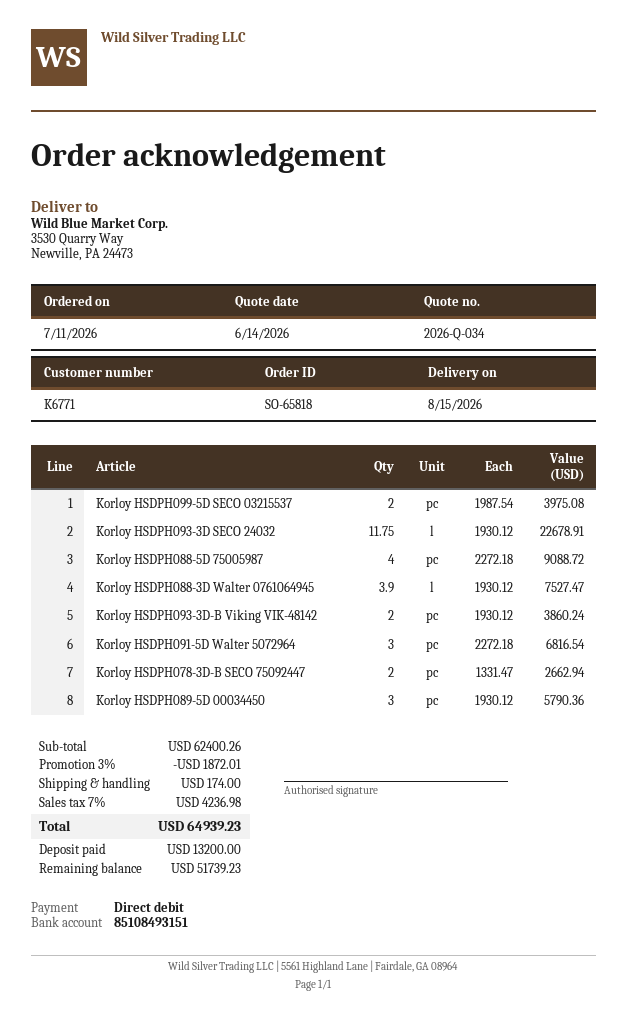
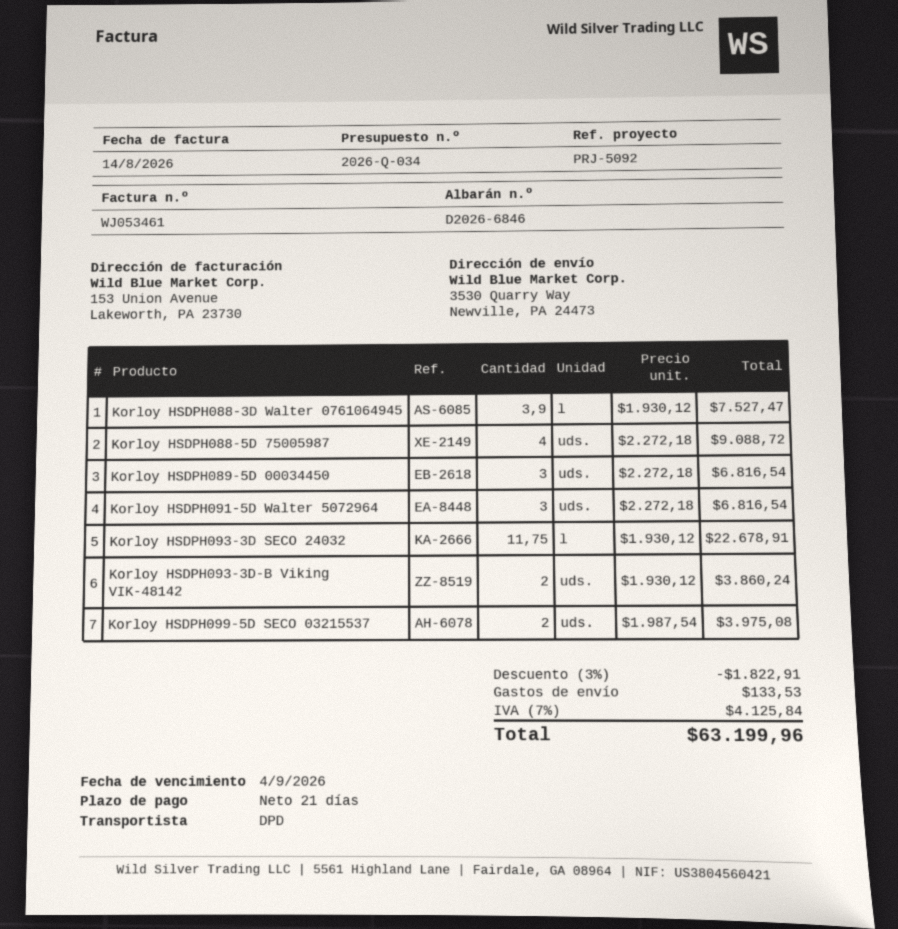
Korloy HSDPH078-3D-B SECO 75092447: 2 x 1331.47 = 2662.94 -> none
Korloy HSDPH089-5D 00034450: 3 x 1930.12 = 5790.36 -> 3 x 2272.18 = 6816.54
discount: 3% = 1872.01 -> 3% = 1822.91
shipping: 174.00 -> 133.53
tax: 7% = 4236.98 -> 7% = 4125.84
total: 64939.23 -> 63199.96

